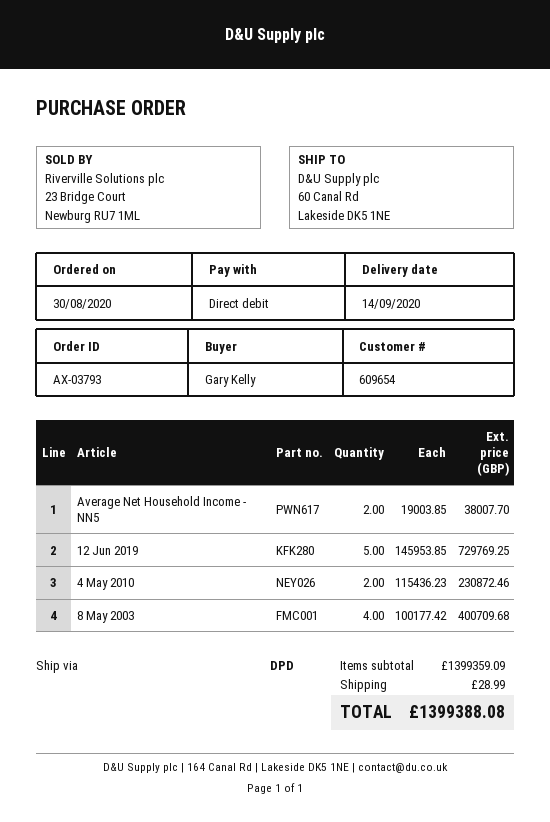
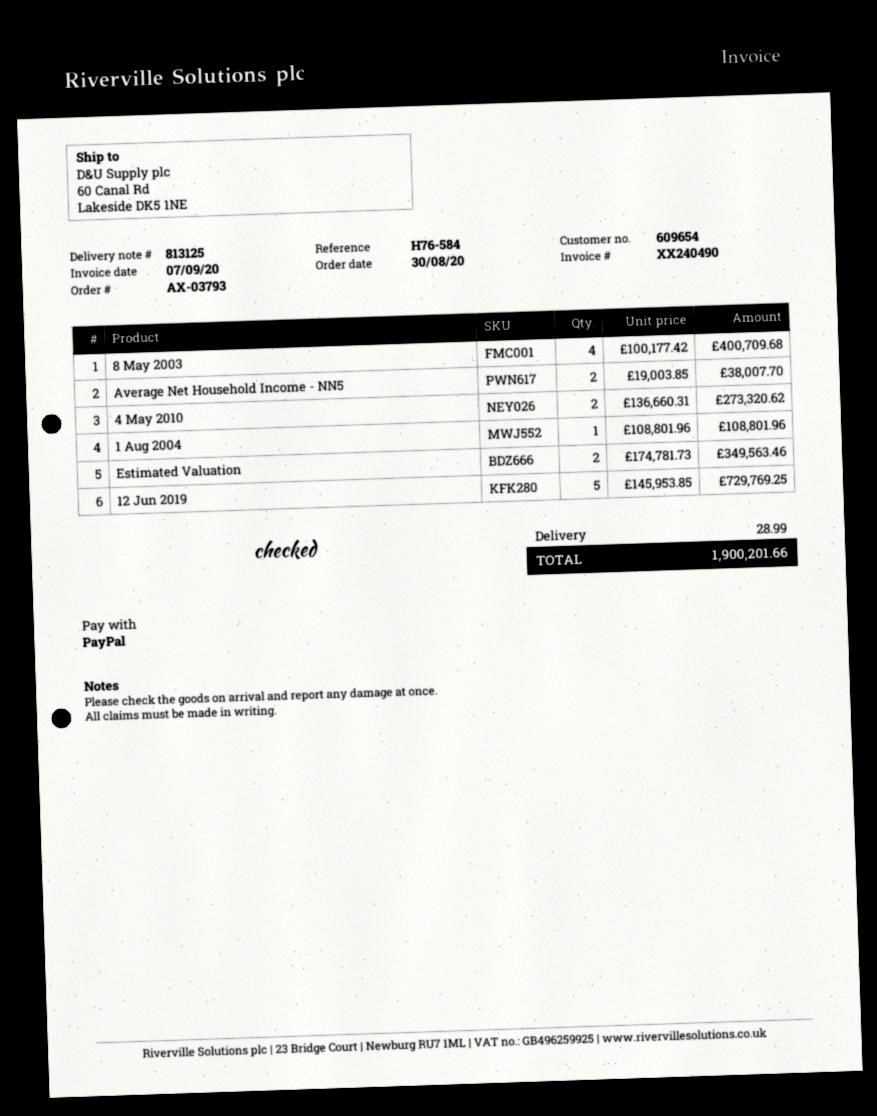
payment method: direct debit -> PayPal
4 May 2010: 2 x 115436.23 = 230872.46 -> 2 x 136660.31 = 273320.62
1 Aug 2004: none -> 1 x 108801.96 = 108801.96
Estimated Valuation: none -> 2 x 174781.73 = 349563.46
total: 1399388.08 -> 1900201.66

